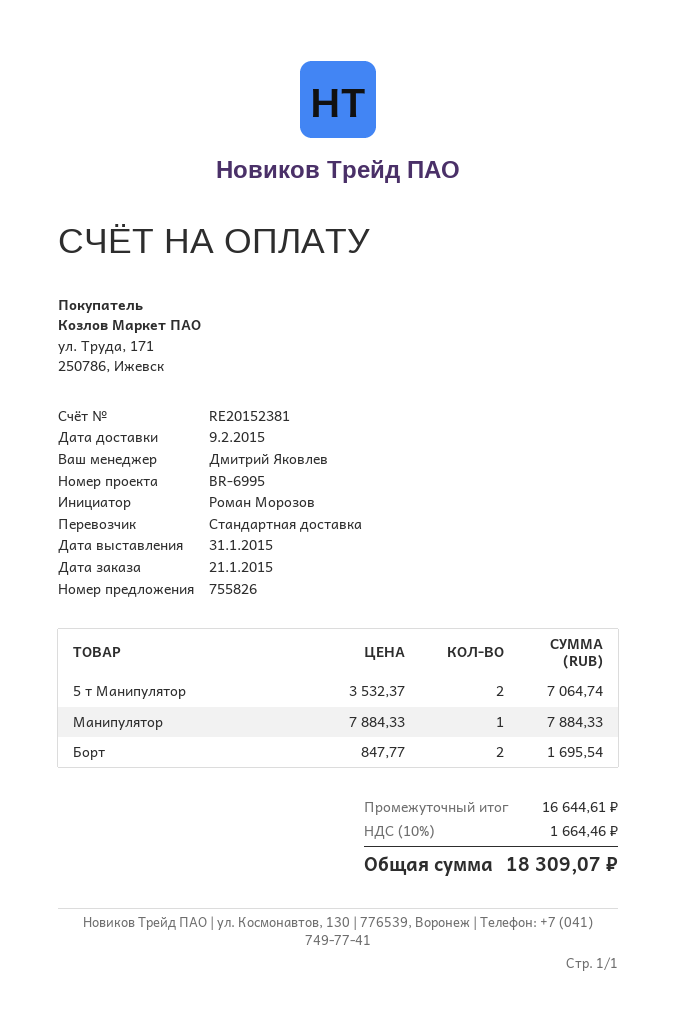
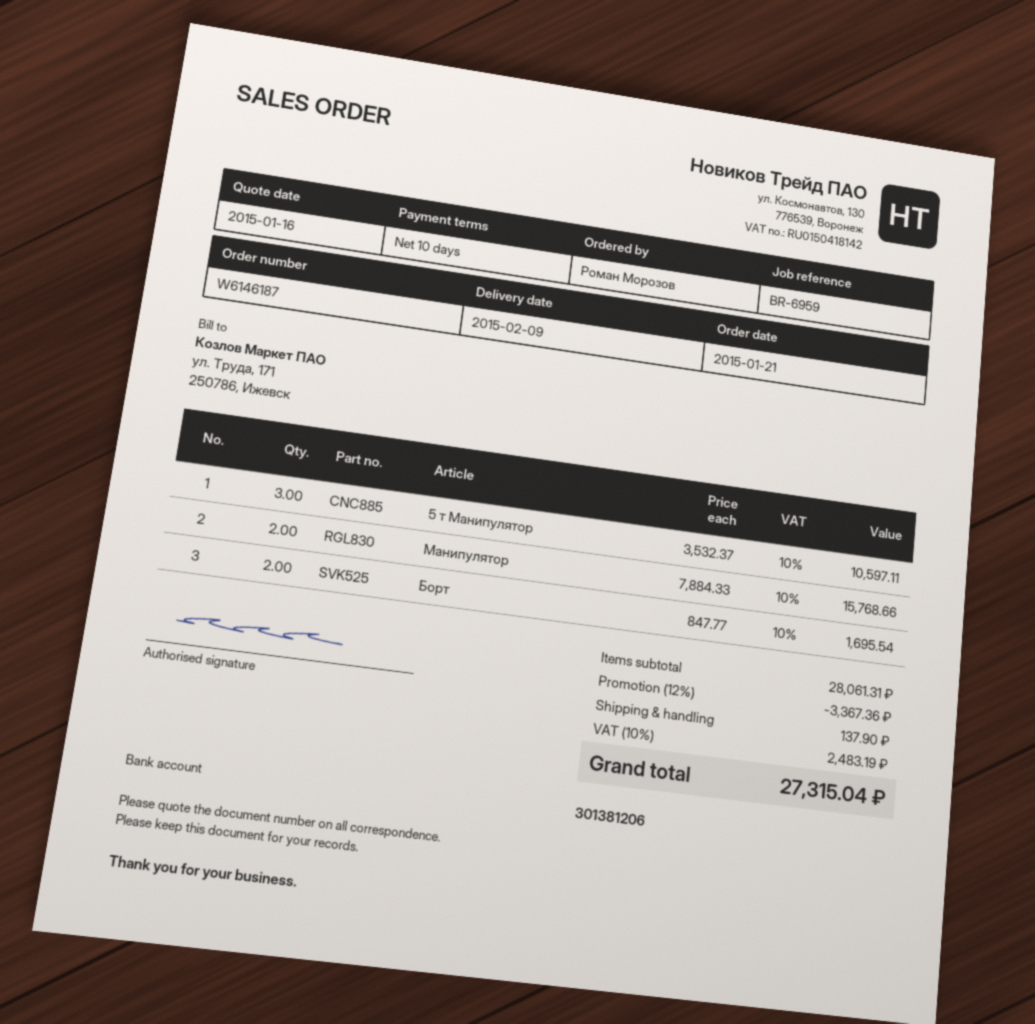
reference: BR-6995 -> BR-6959
5 т Манипулятор: 2 x 3532.37 = 7064.74 -> 3 x 3532.37 = 10597.11
Манипулятор: 1 x 7884.33 = 7884.33 -> 2 x 7884.33 = 15768.66
subtotal: 16644.61 -> 28061.31
discount: none -> 12% = 3367.36
shipping: none -> 137.90
tax: 10% = 1664.46 -> 10% = 2483.19
total: 18309.07 -> 27315.04

